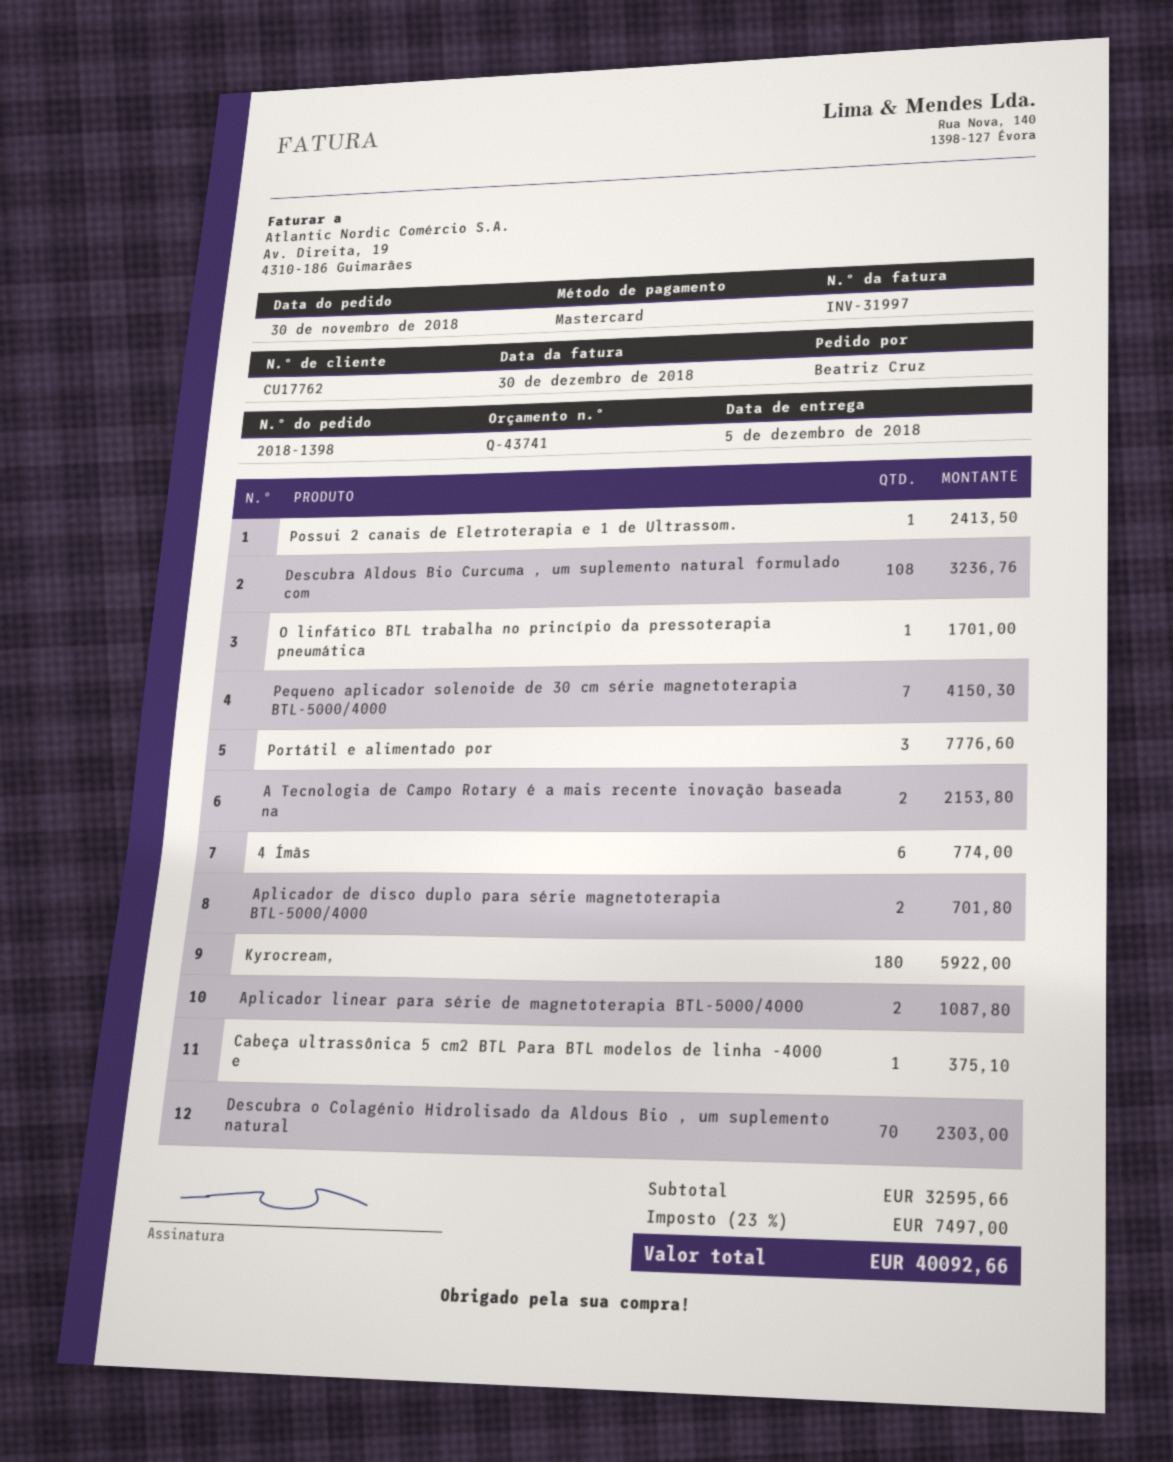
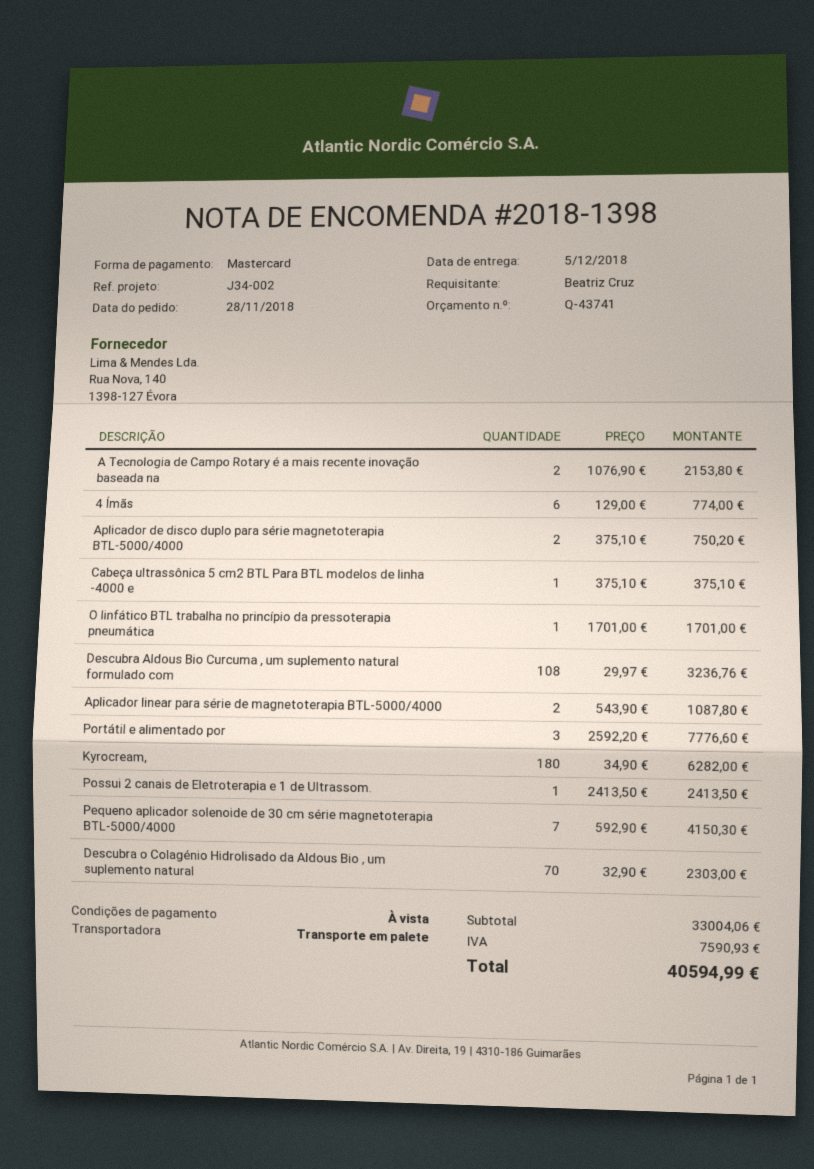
order date: 2018-11-30 -> 2018-11-28
Aplicador de disco duplo para série magnetoterapia BTL-5000/4000: 2 for 701.80 -> 2 for 750.20
Kyrocream,: 180 for 5922.00 -> 180 for 6282.00
subtotal: 32595.66 -> 33004.06
tax: 7497.00 -> 7590.93
total: 40092.66 -> 40594.99

